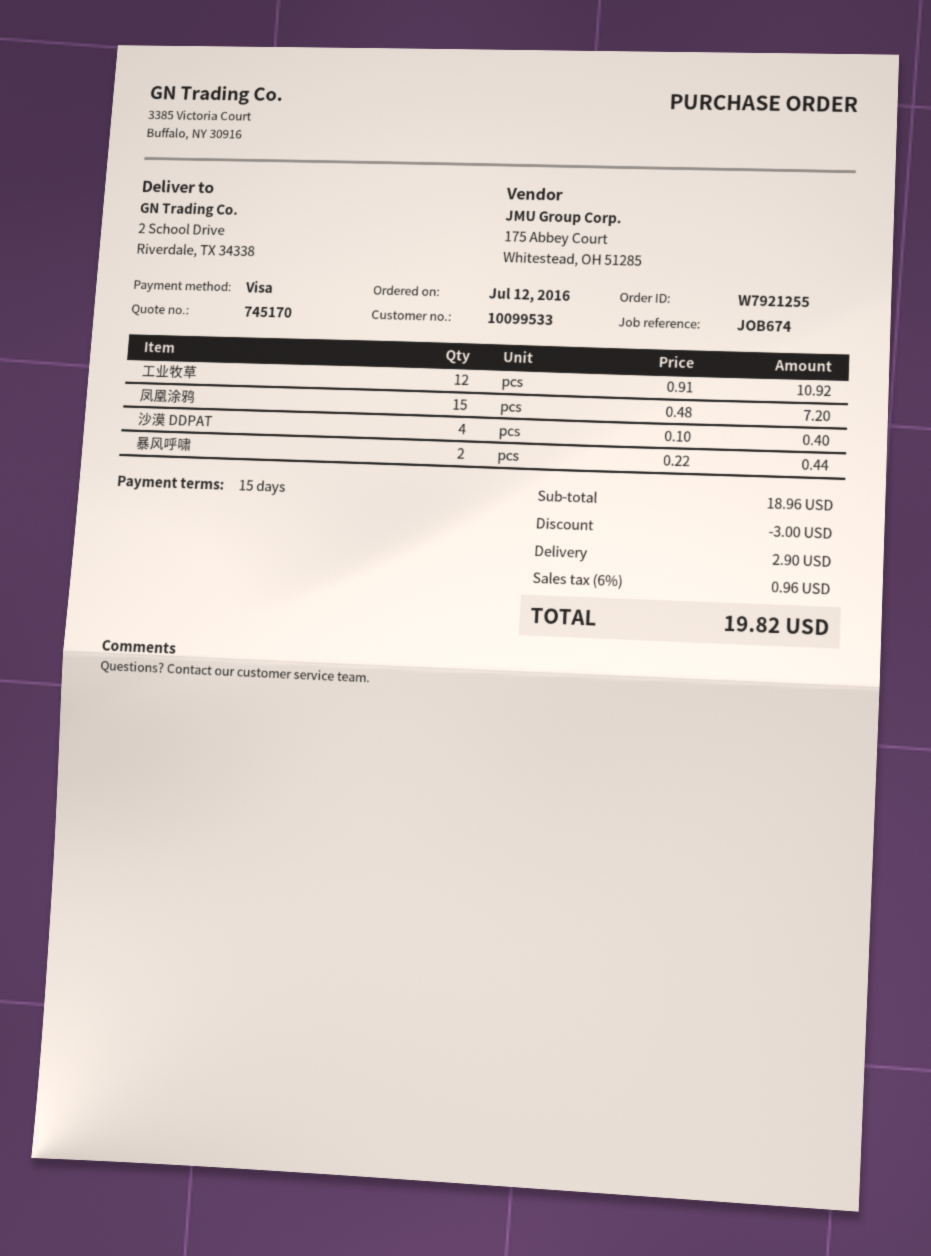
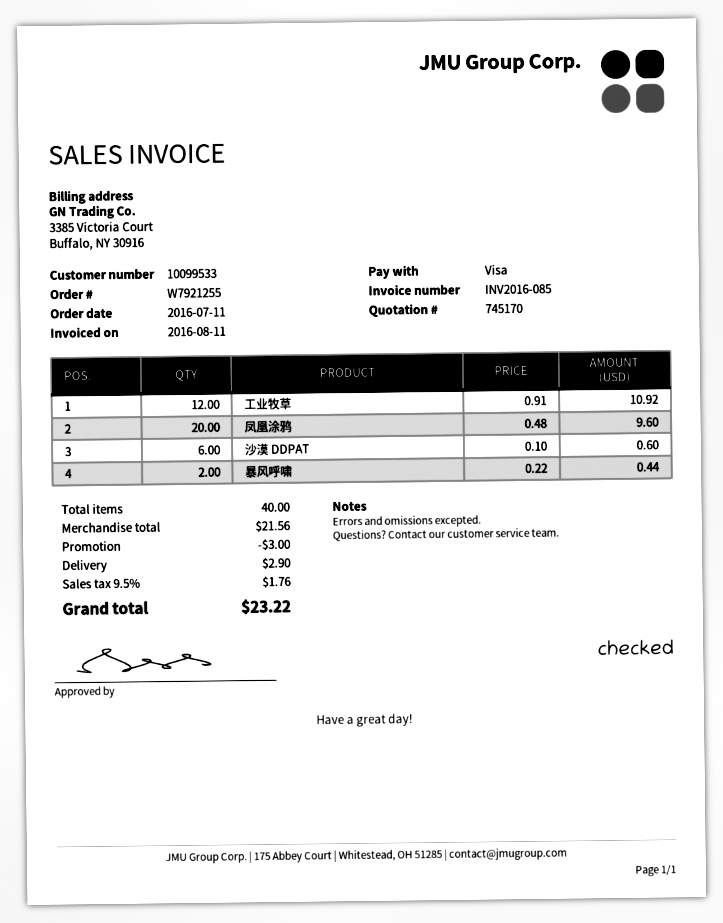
order date: 2016-07-12 -> 2016-07-11
凤凰涂鸦: 15 x 0.48 = 7.20 -> 20 x 0.48 = 9.60
沙漠 DDPAT: 4 x 0.10 = 0.40 -> 6 x 0.10 = 0.60
subtotal: 18.96 -> 21.56
tax: 6% = 0.96 -> 9.5% = 1.76
total: 19.82 -> 23.22

